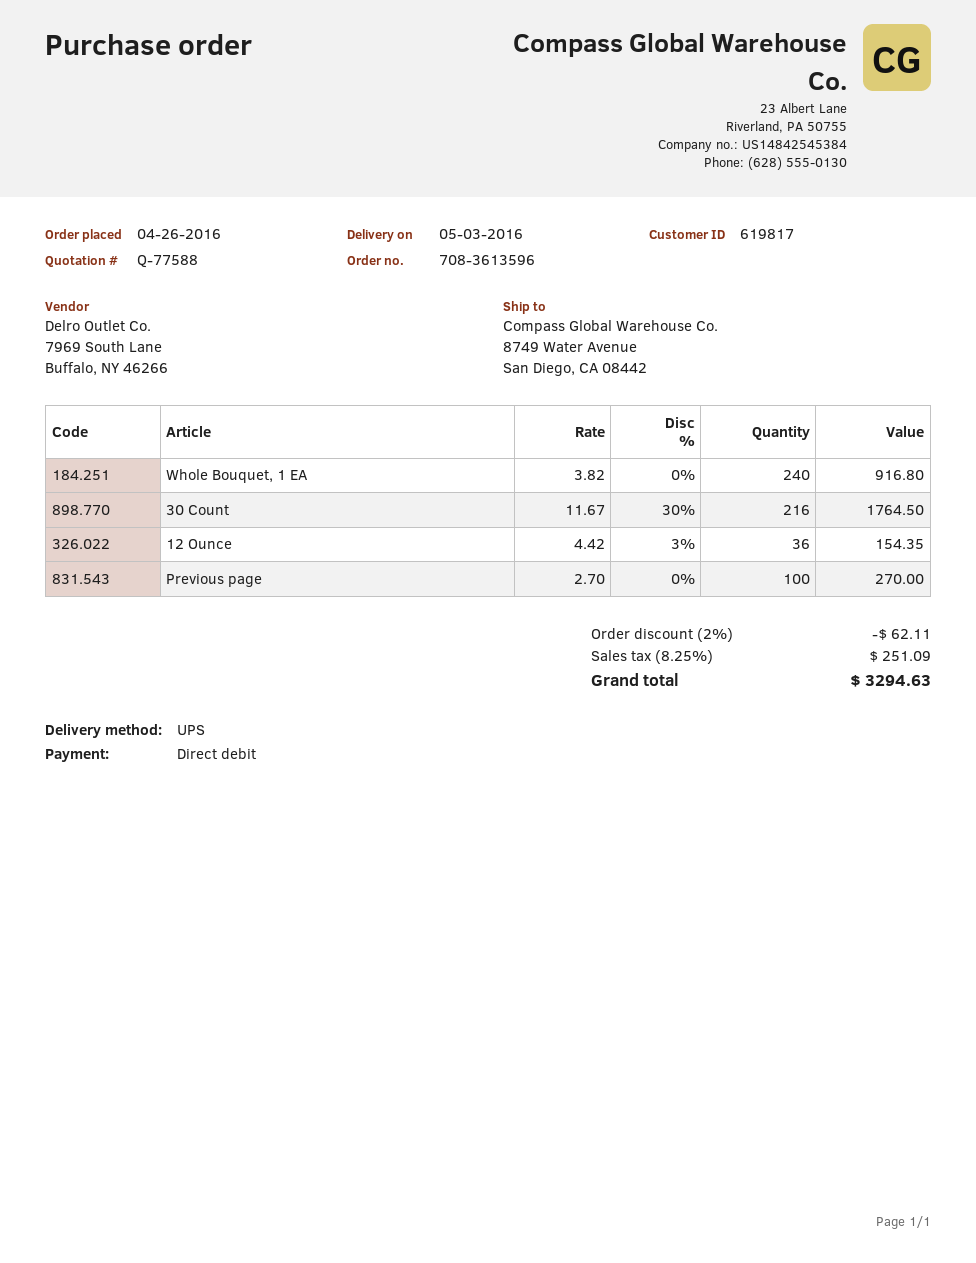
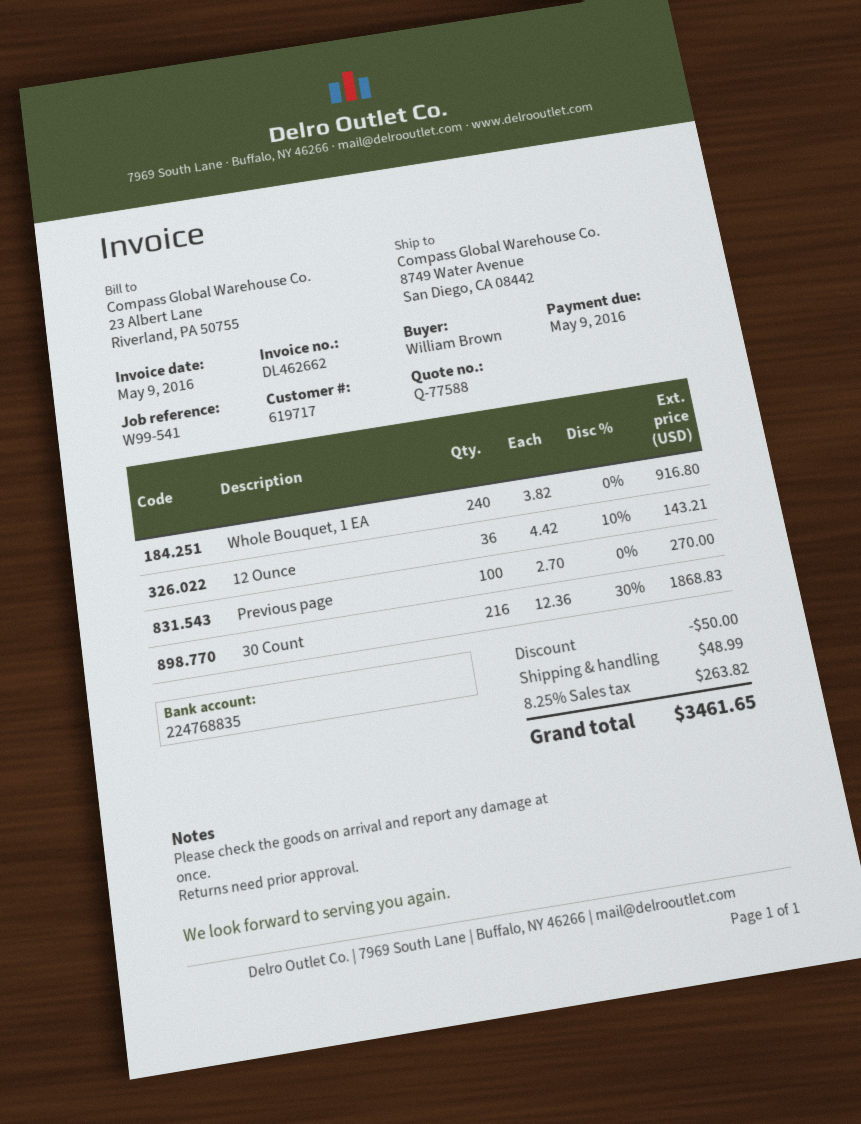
customer number: 619817 -> 619717
30 Count: 216 x 11.67 - 30% = 1764.50 -> 216 x 12.36 - 30% = 1868.83
12 Ounce: 36 x 4.42 - 3% = 154.35 -> 36 x 4.42 - 10% = 143.21
discount: 62.11 -> 50.00
shipping: none -> 48.99
tax: 8.25% = 251.09 -> 8.25% = 263.82
total: 3294.63 -> 3461.65

